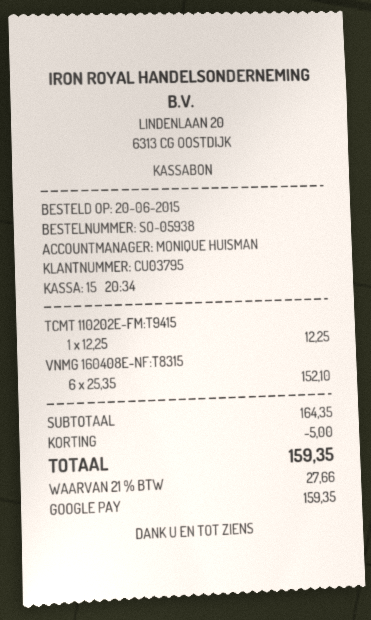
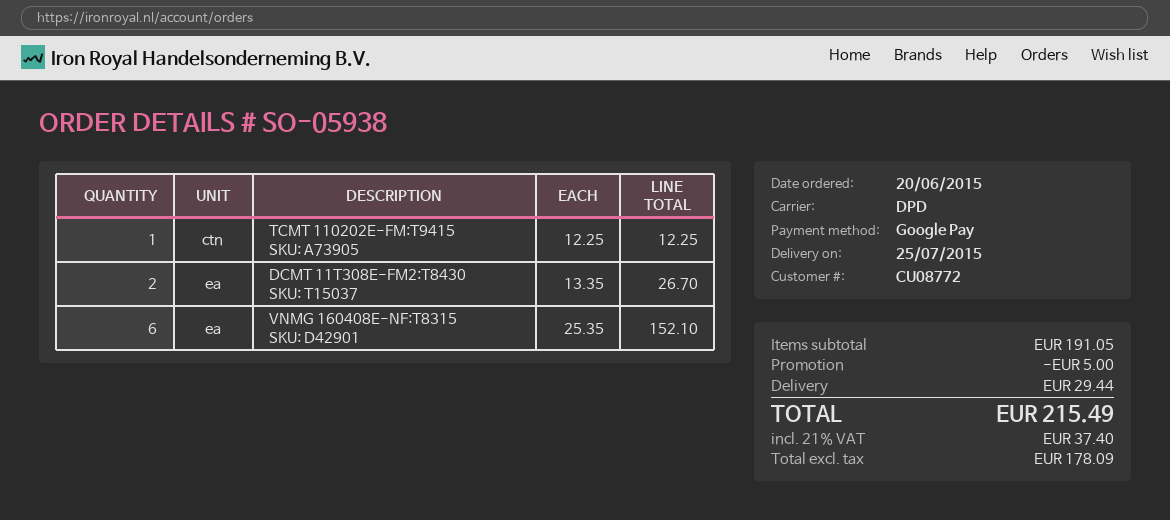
customer number: CU03795 -> CU08772
DCMT 11T308E-FM2:T8430: none -> 2 x 13.35 = 26.70
subtotal: 164.35 -> 191.05
shipping: none -> 29.44
tax: 21% = 27.66 -> 21% = 37.40
total: 159.35 -> 215.49

